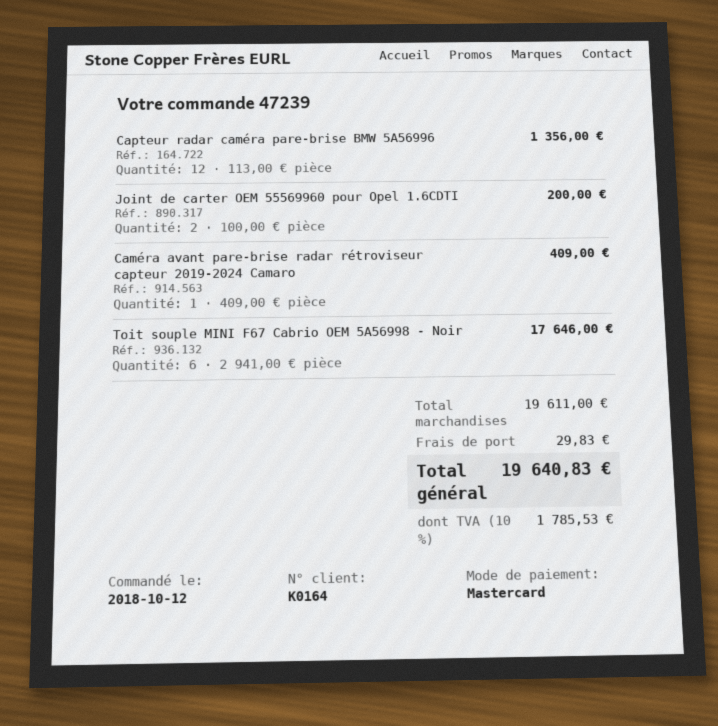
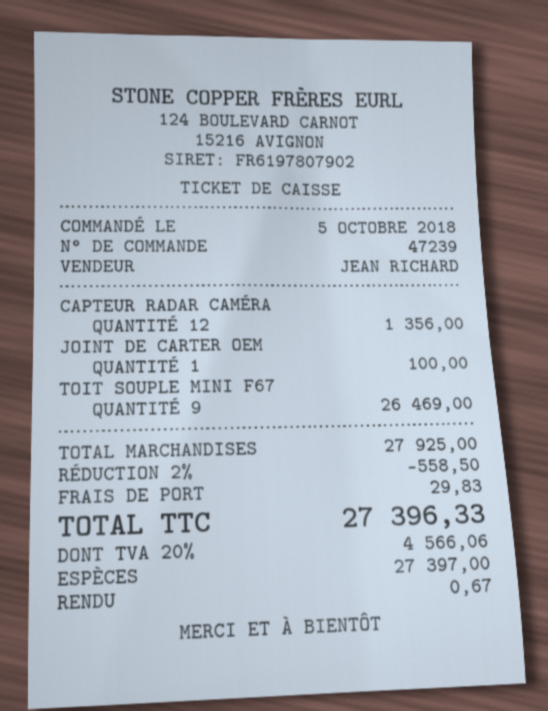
order date: 2018-10-12 -> 2018-10-05
payment method: Mastercard -> cash
Joint de carter OEM 55569960 pour Opel 1.6CDTI: 2 for 200.00 -> 1 for 100.00
Caméra avant pare-brise radar rétroviseur capteur 2019-2024 Camaro: 1 for 409.00 -> none
Toit souple MINI F67 Cabrio OEM 5A56998 - Noir: 6 for 17646.00 -> 9 for 26469.00
subtotal: 19611.00 -> 27925.00
discount: none -> 2% = 558.50
tax: 10% = 1785.53 -> 20% = 4566.06
total: 19640.83 -> 27396.33

